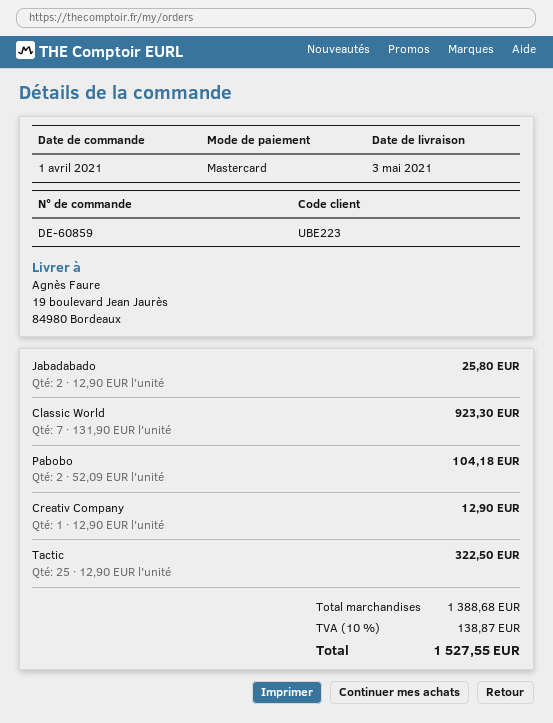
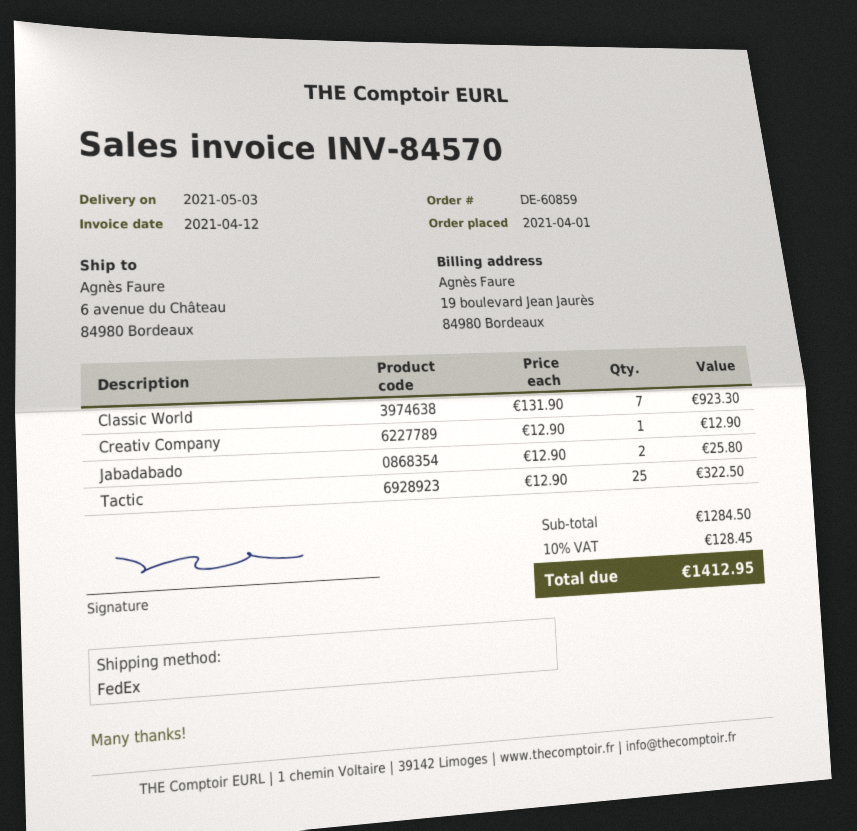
ship to: 19 boulevard Jean Jaurès, 84980 Bordeaux -> 6 avenue du Château, 84980 Bordeaux
Pabobo: 2 x 52.09 = 104.18 -> none
subtotal: 1388.68 -> 1284.50
tax: 10% = 138.87 -> 10% = 128.45
total: 1527.55 -> 1412.95

